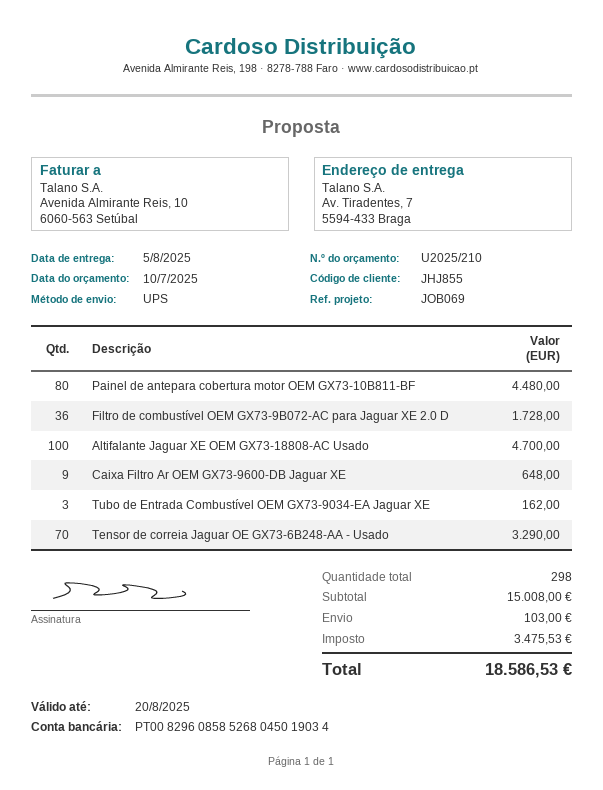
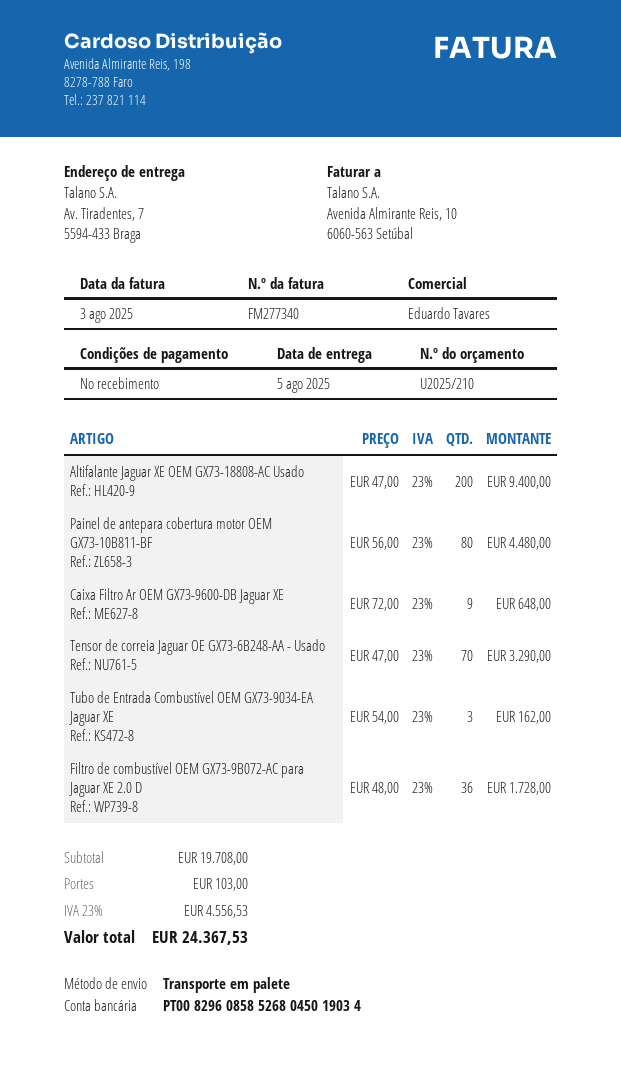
shipping method: UPS -> pallet freight
Altifalante Jaguar XE OEM GX73-18808-AC Usado: 100 for 4700.00 -> 200 for 9400.00
subtotal: 15008.00 -> 19708.00
tax: 3475.53 -> 4556.53
total: 18586.53 -> 24367.53

